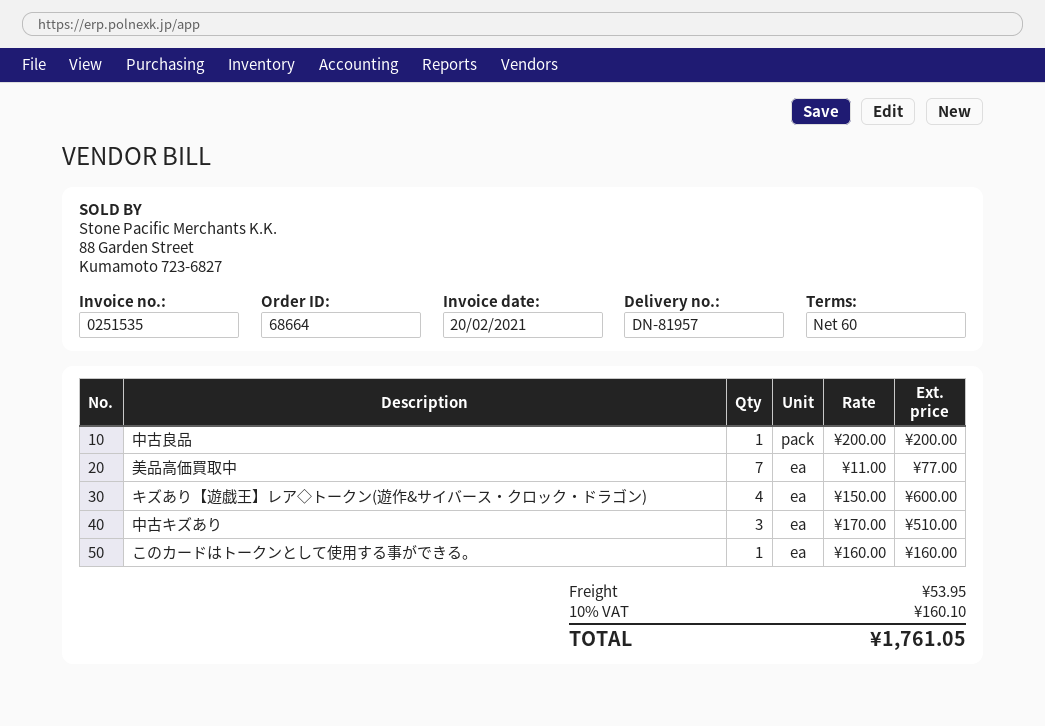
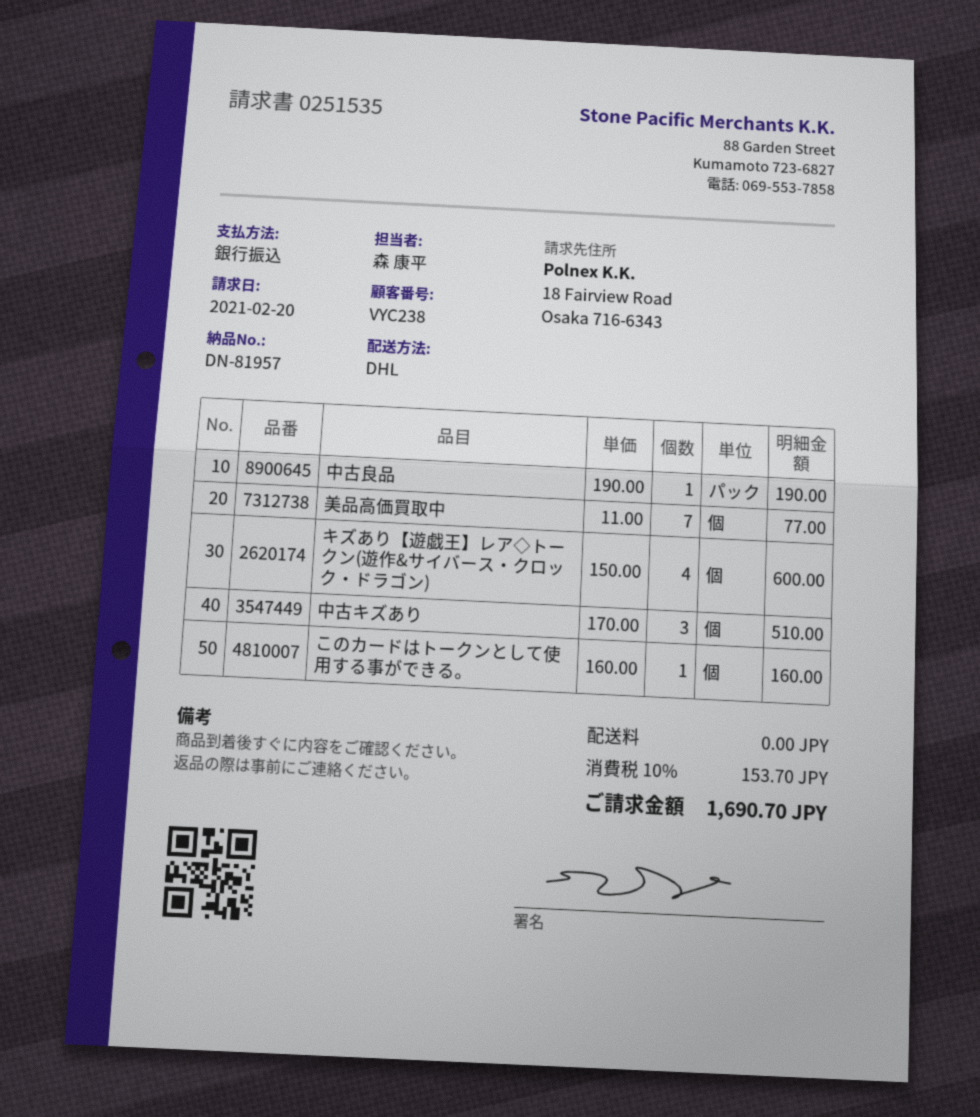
中古良品: 1 x 200.00 = 200.00 -> 1 x 190.00 = 190.00
shipping: 53.95 -> 0.00
tax: 10% = 160.10 -> 10% = 153.70
total: 1761.05 -> 1690.70

